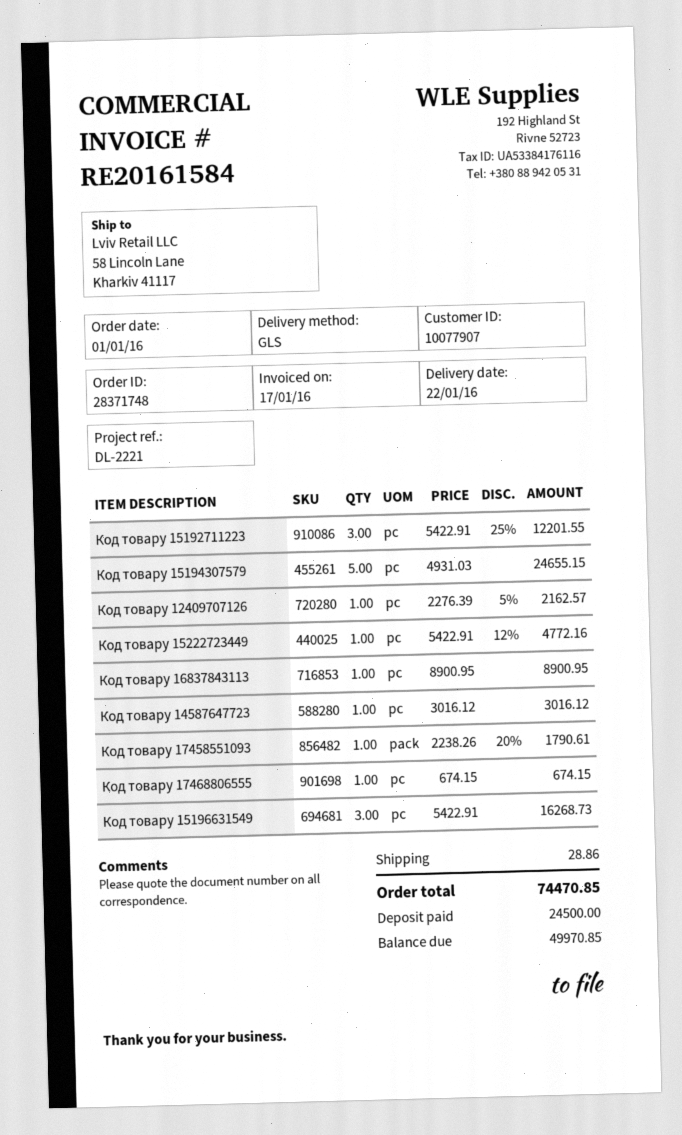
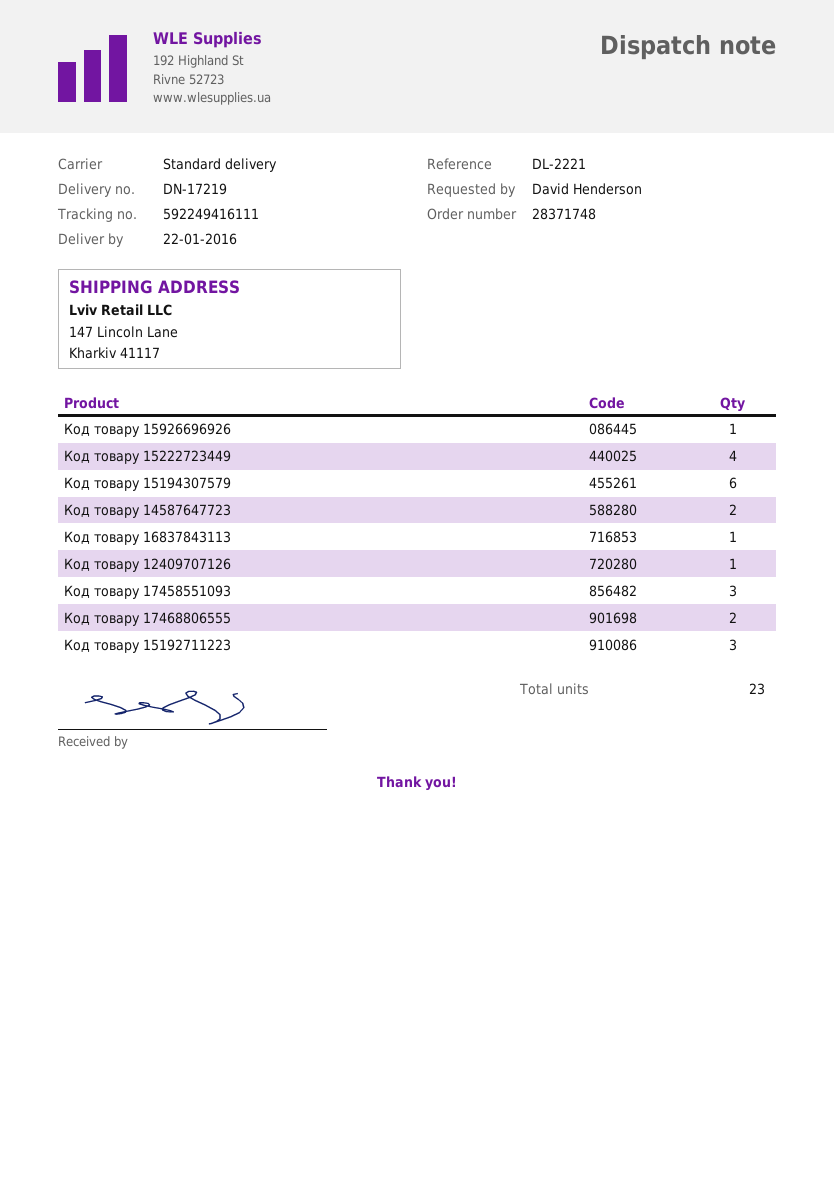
shipping method: GLS -> standard
ship to: 58 Lincoln Lane, Kharkiv 41117 -> 147 Lincoln Lane, Kharkiv 41117
Код товару 15194307579: 5 -> 6
Код товару 15222723449: 1 -> 4
Код товару 14587647723: 1 -> 2
Код товару 17458551093: 1 -> 3
Код товару 17468806555: 1 -> 2
Код товару 15196631549: 3 -> none
Код товару 15926696926: none -> 1

